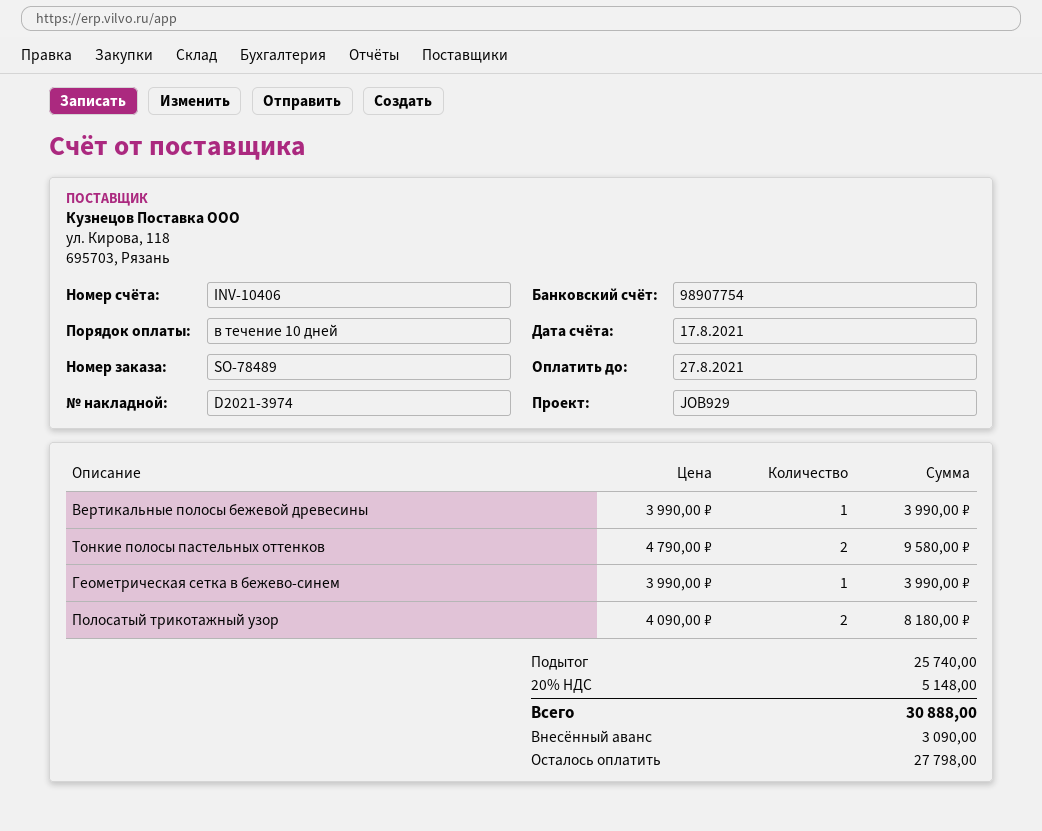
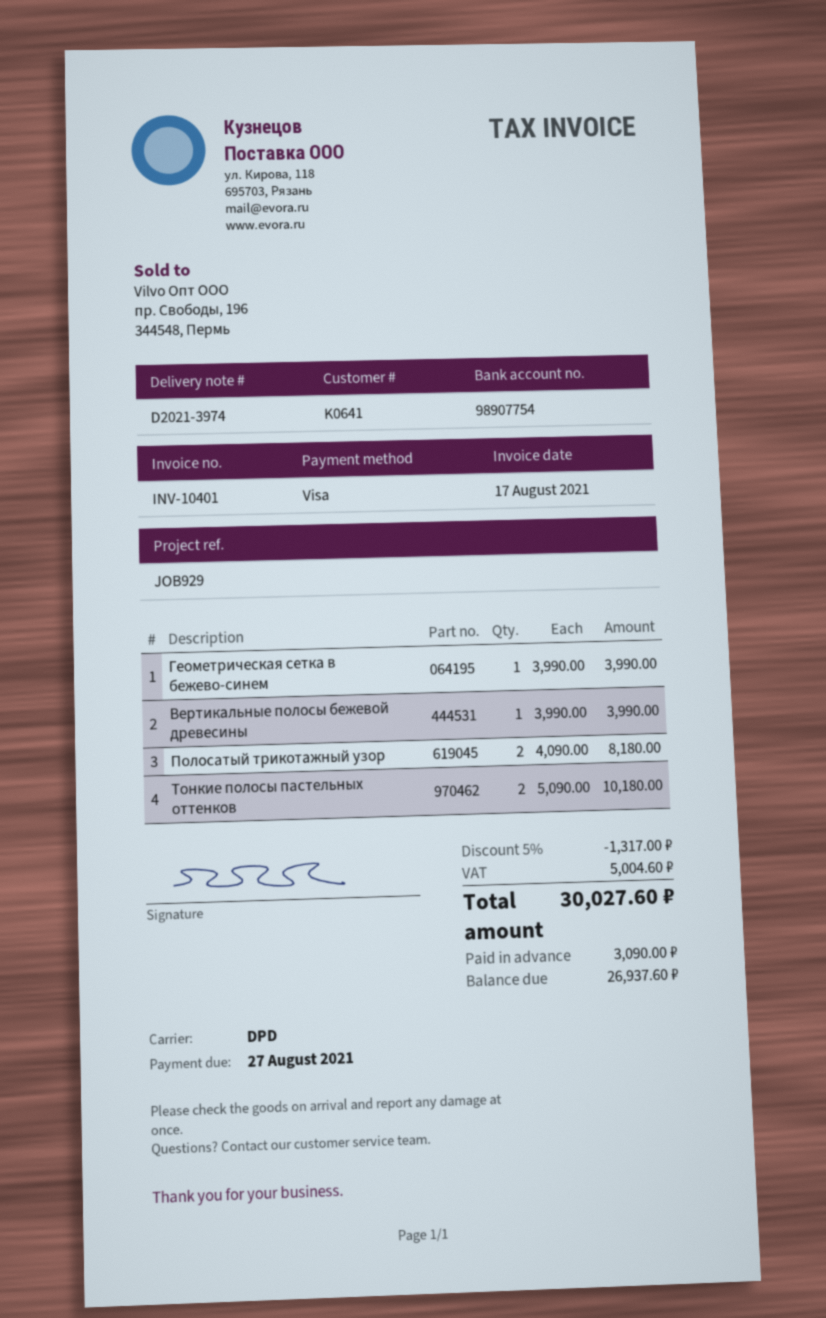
invoice number: INV-10406 -> INV-10401
Тонкие полосы пастельных оттенков: 2 x 4790.00 = 9580.00 -> 2 x 5090.00 = 10180.00
discount: none -> 5% = 1317.00
tax: 5148.00 -> 5004.60
total: 30888.00 -> 30027.60
balance: 27798.00 -> 26937.60

